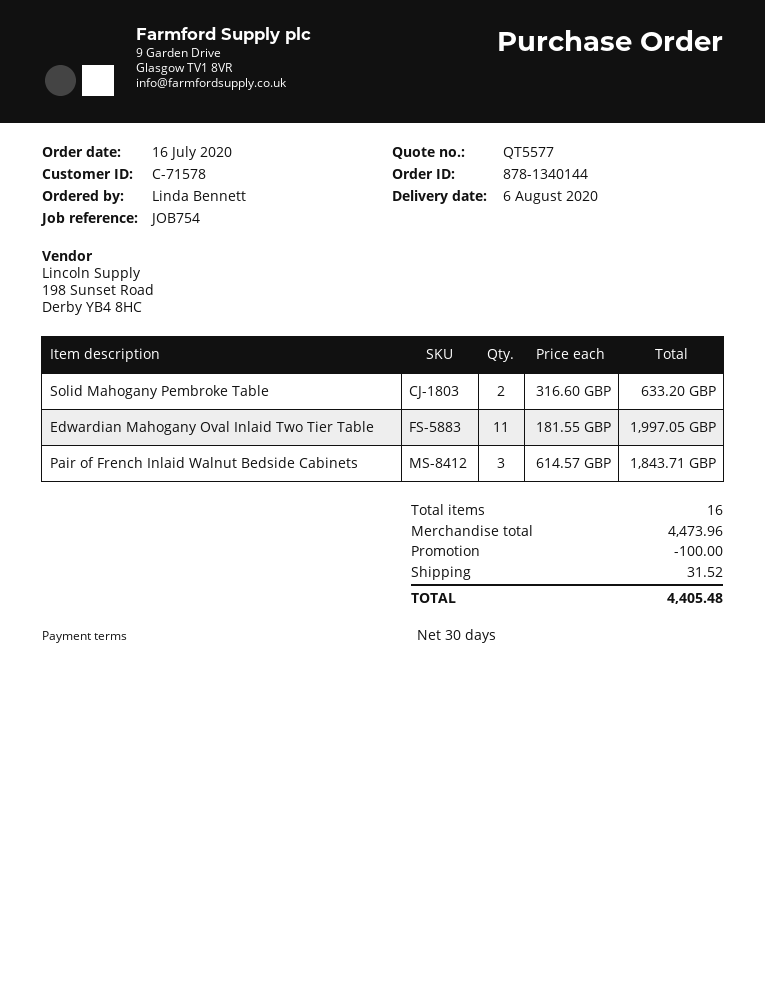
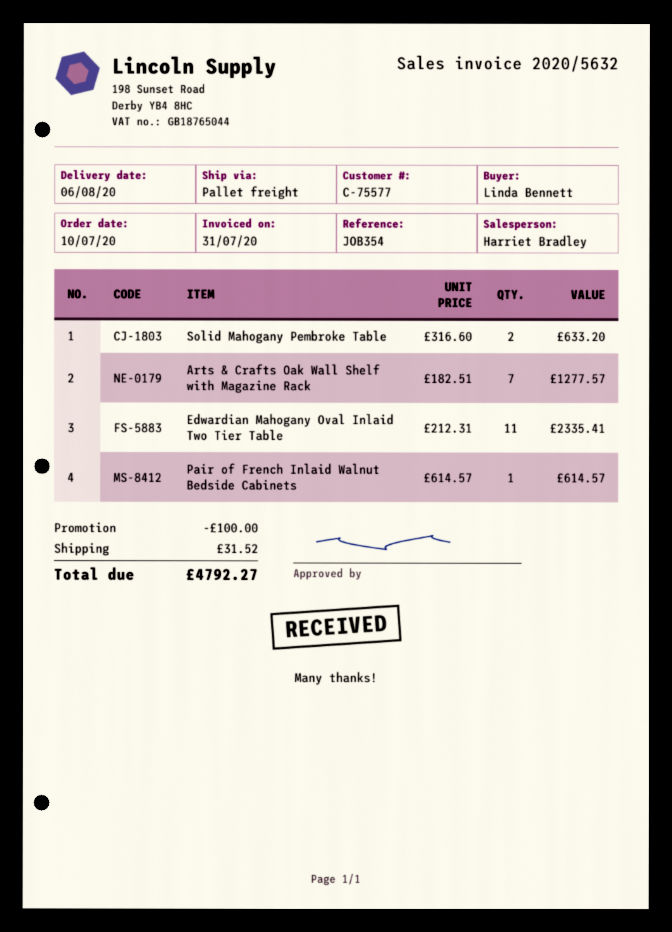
order date: 2020-07-16 -> 2020-07-10
customer number: C-71578 -> C-75577
reference: JOB754 -> JOB354
Edwardian Mahogany Oval Inlaid Two Tier Table: 11 x 181.55 = 1997.05 -> 11 x 212.31 = 2335.41
Pair of French Inlaid Walnut Bedside Cabinets: 3 x 614.57 = 1843.71 -> 1 x 614.57 = 614.57
Arts & Crafts Oak Wall Shelf with Magazine Rack: none -> 7 x 182.51 = 1277.57
total: 4405.48 -> 4792.27

